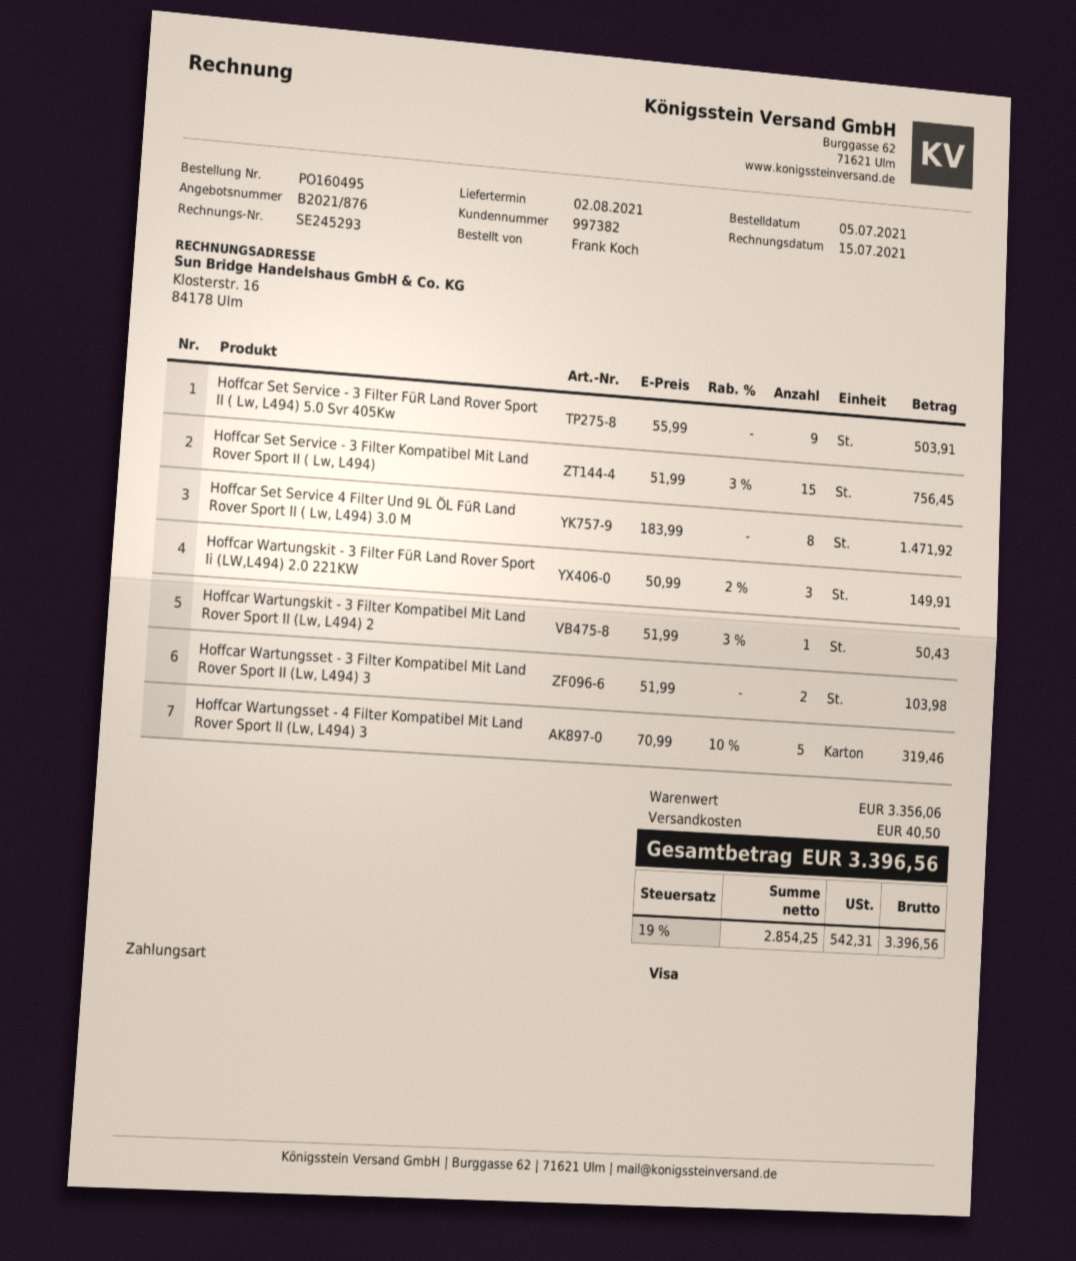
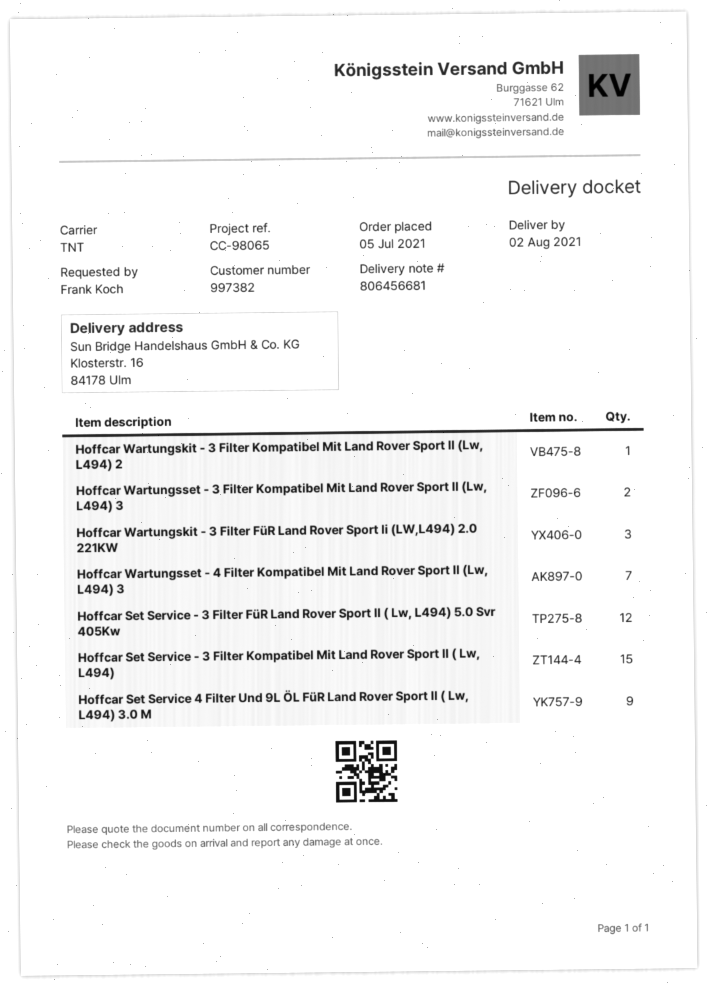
Hoffcar Set Service - 3 Filter FüR Land Rover Sport II ( Lw, L494) 5.0 Svr 405Kw: 9 -> 12
Hoffcar Set Service 4 Filter Und 9L ÖL FüR Land Rover Sport II ( Lw, L494) 3.0 M: 8 -> 9
Hoffcar Wartungsset - 4 Filter Kompatibel Mit Land Rover Sport II (Lw, L494) 3: 5 -> 7

